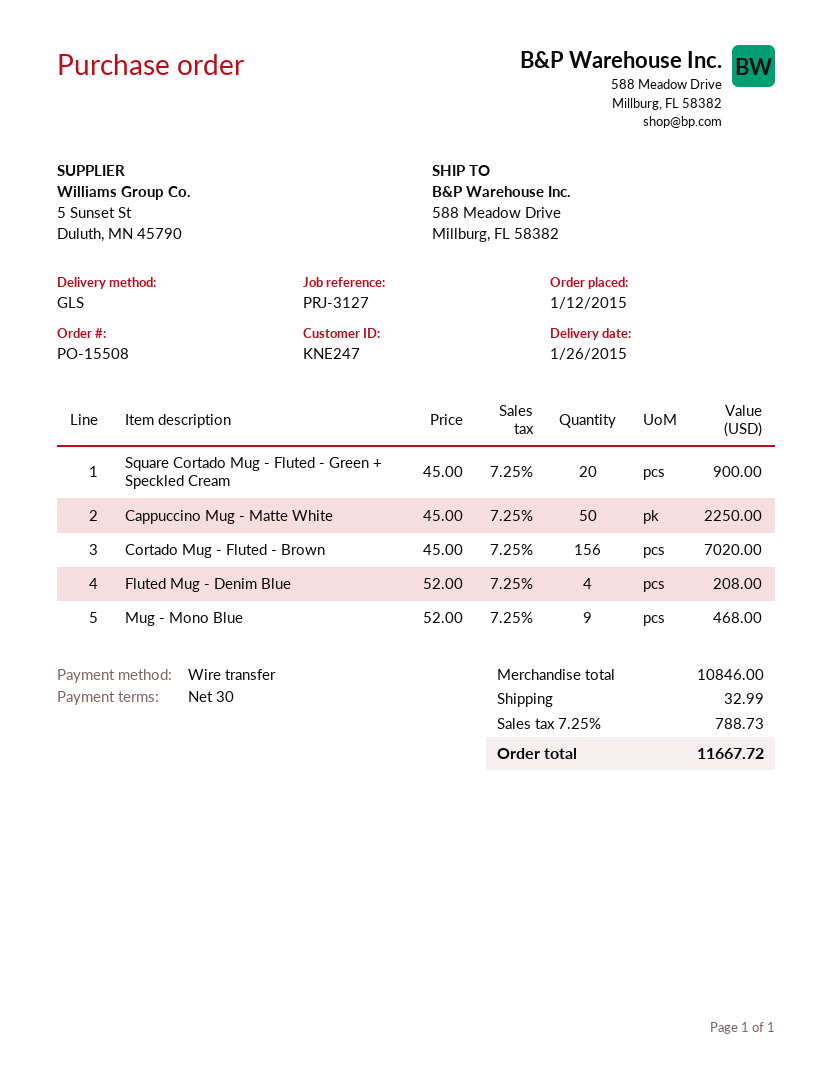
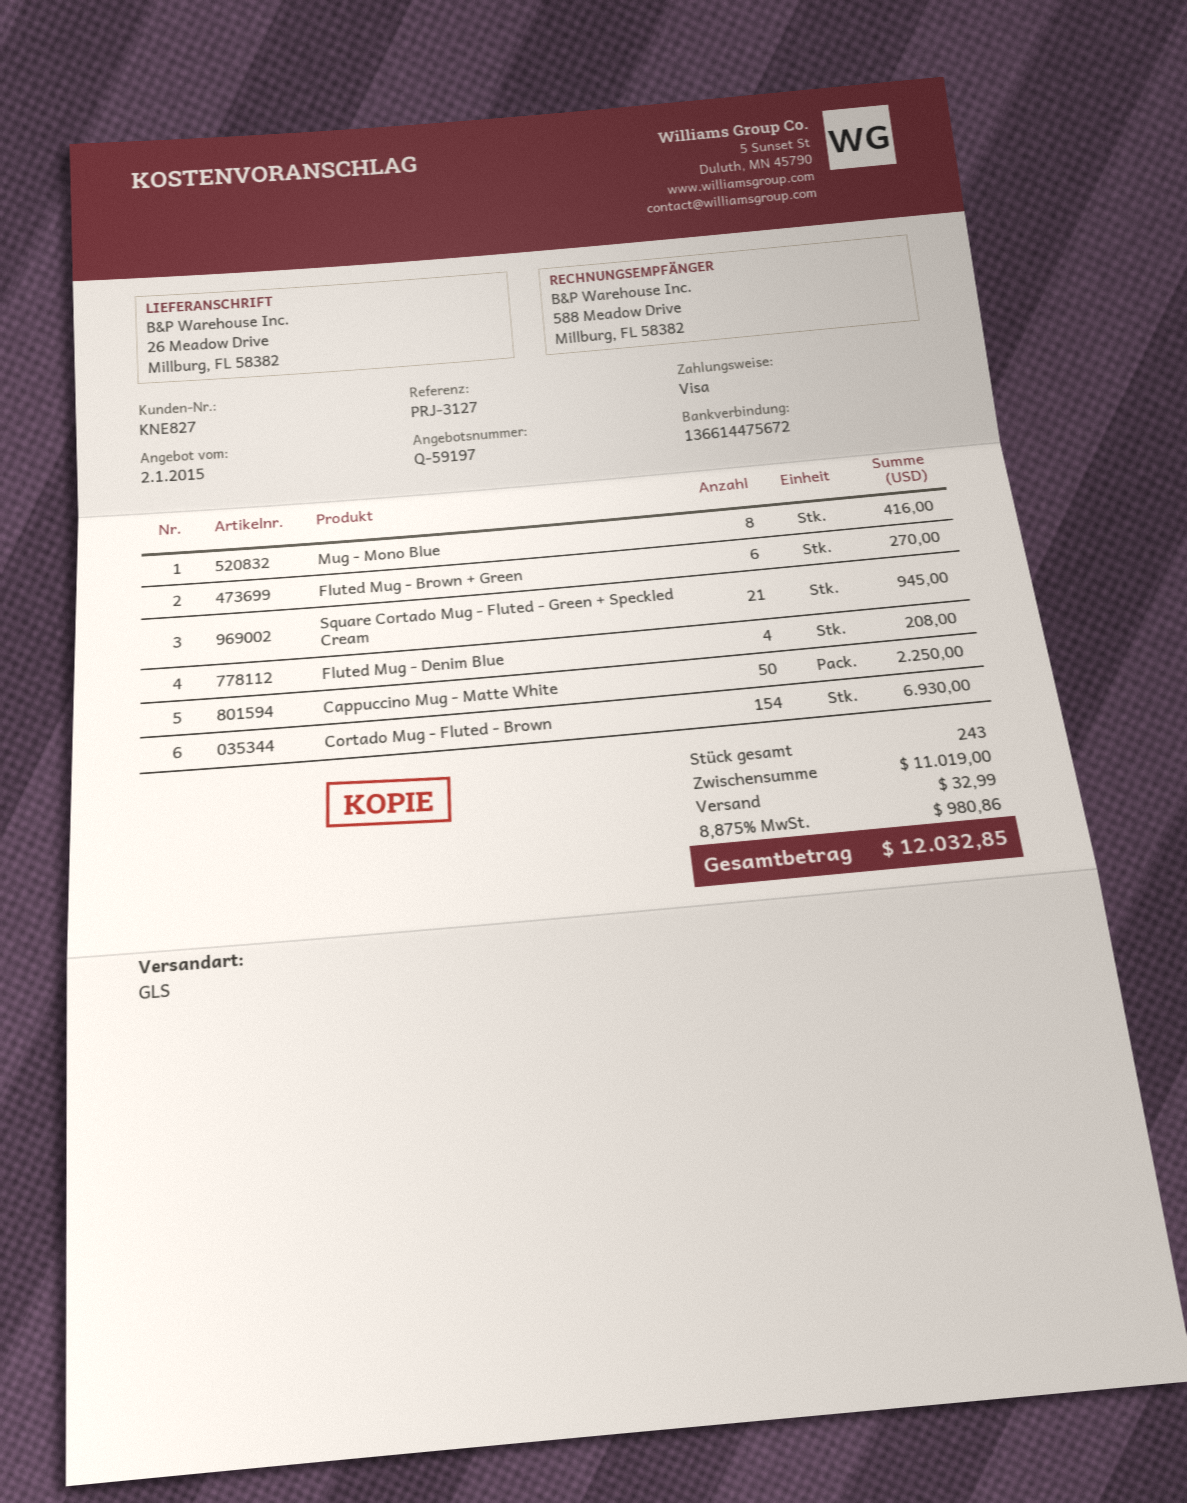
customer number: KNE247 -> KNE827
payment method: bank transfer -> Visa
ship to: 588 Meadow Drive, Millburg, FL 58382 -> 26 Meadow Drive, Millburg, FL 58382
Square Cortado Mug - Fluted - Green + Speckled Cream: 20 for 900.00 -> 21 for 945.00
Cortado Mug - Fluted - Brown: 156 for 7020.00 -> 154 for 6930.00
Mug - Mono Blue: 9 for 468.00 -> 8 for 416.00
Fluted Mug - Brown + Green: none -> 6 for 270.00
subtotal: 10846.00 -> 11019.00
tax: 7.25% = 788.73 -> 8.875% = 980.86
total: 11667.72 -> 12032.85

